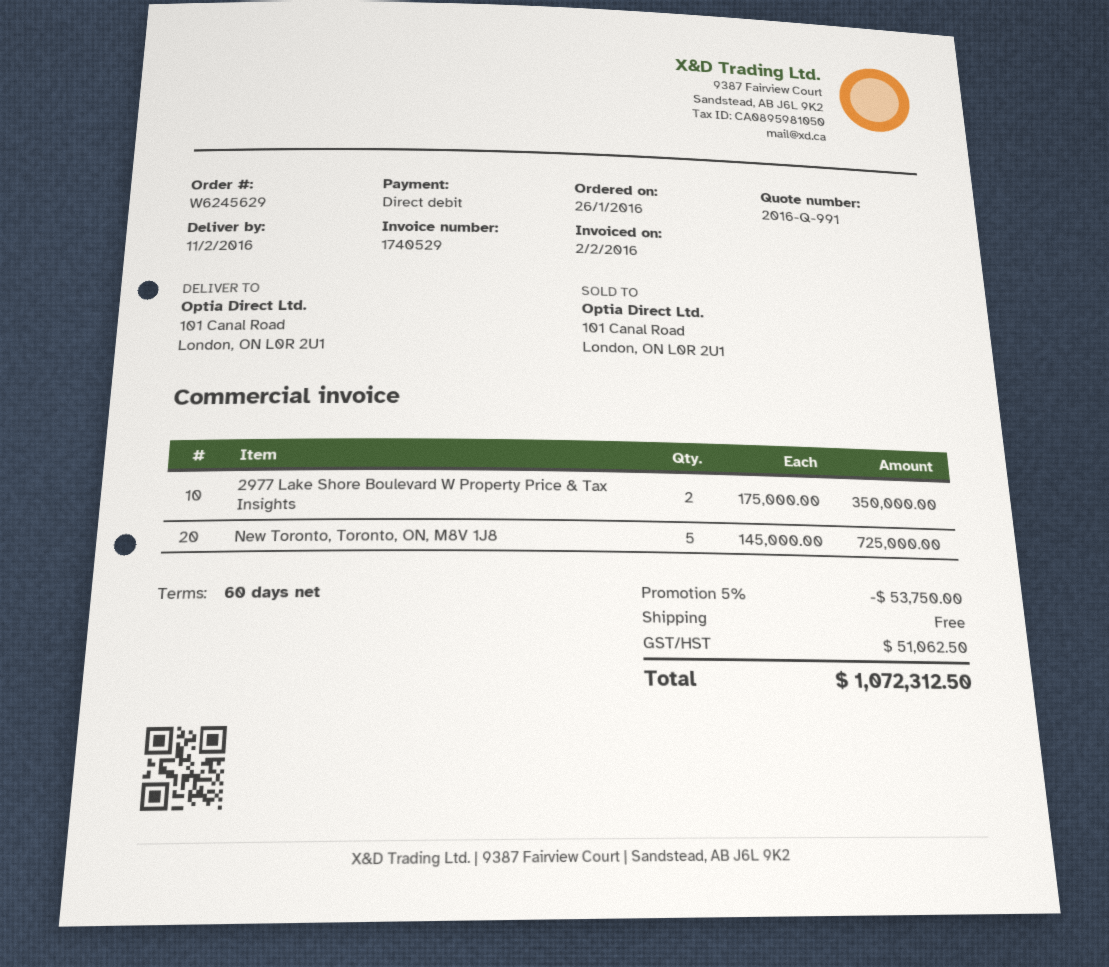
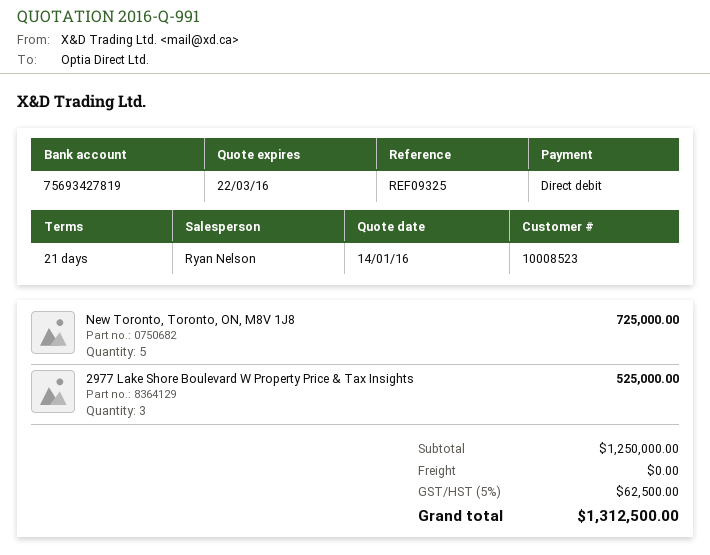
payment terms: 60 days -> 21 days
2977 Lake Shore Boulevard W Property Price & Tax Insights: 2 for 350000.00 -> 3 for 525000.00
discount: 5% = 53750.00 -> none
tax: 51062.50 -> 62500.00
total: 1072312.50 -> 1312500.00

